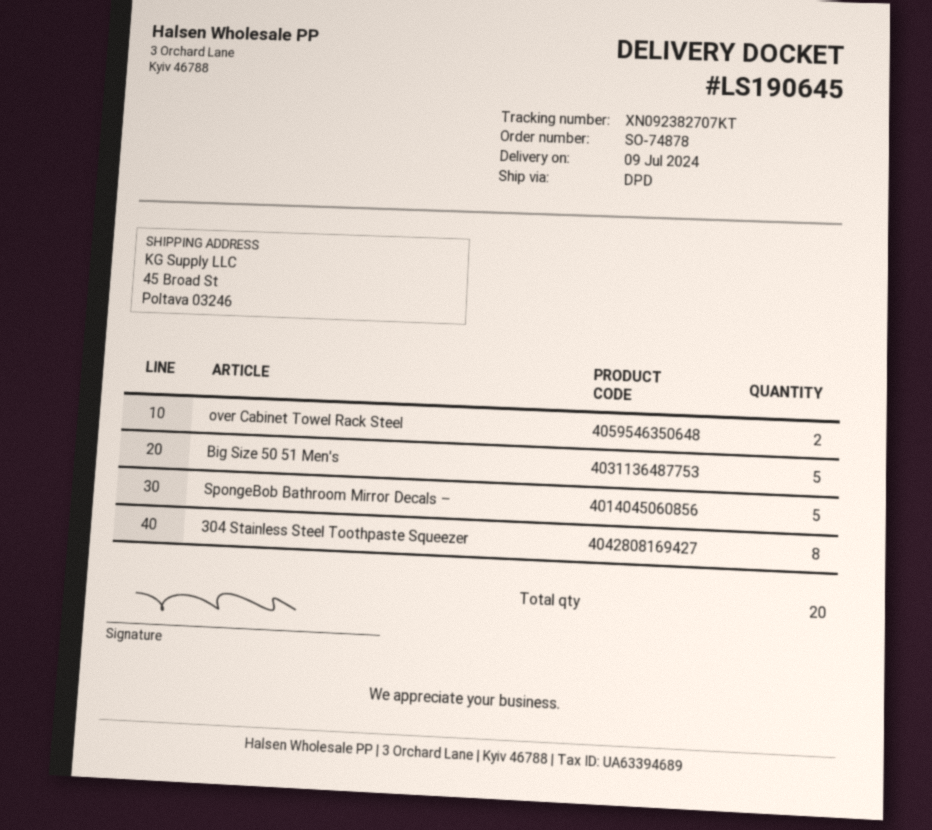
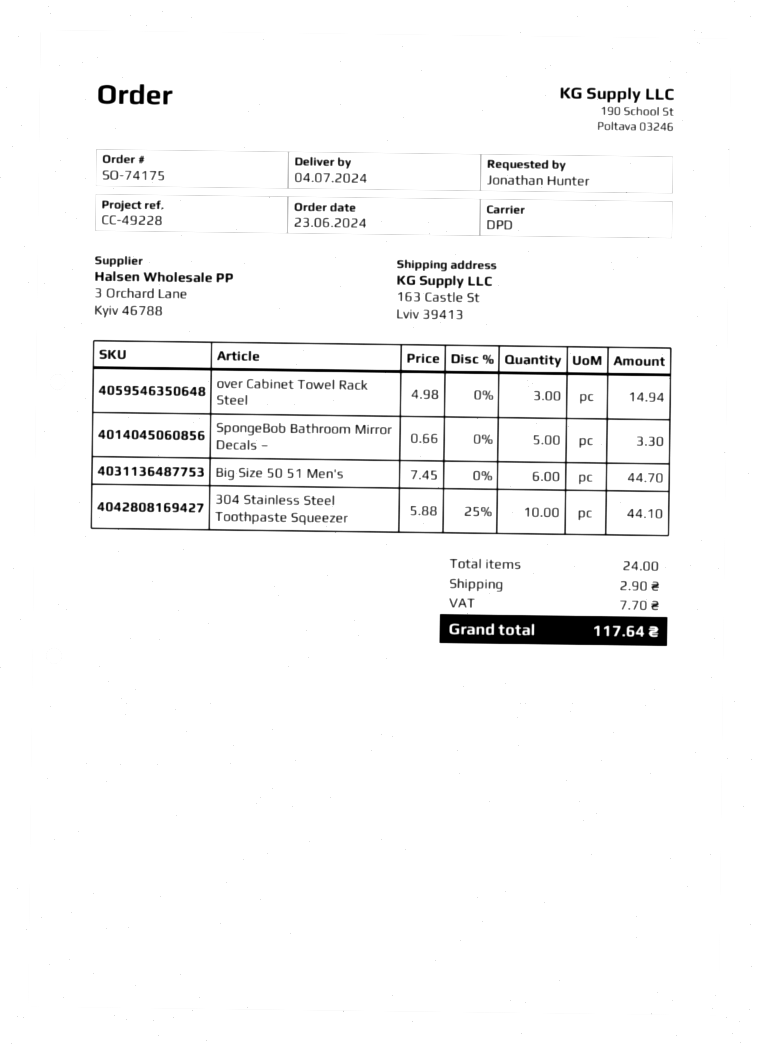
order number: SO-74878 -> SO-74175
delivery date: 2024-07-09 -> 2024-07-04
ship to: 45 Broad St, Poltava 03246 -> 163 Castle St, Lviv 39413
over Cabinet Towel Rack Steel: 2 -> 3
Big Size 50 51 Men's: 5 -> 6
304 Stainless Steel Toothpaste Squeezer: 8 -> 10
total quantity: 20 -> 24

